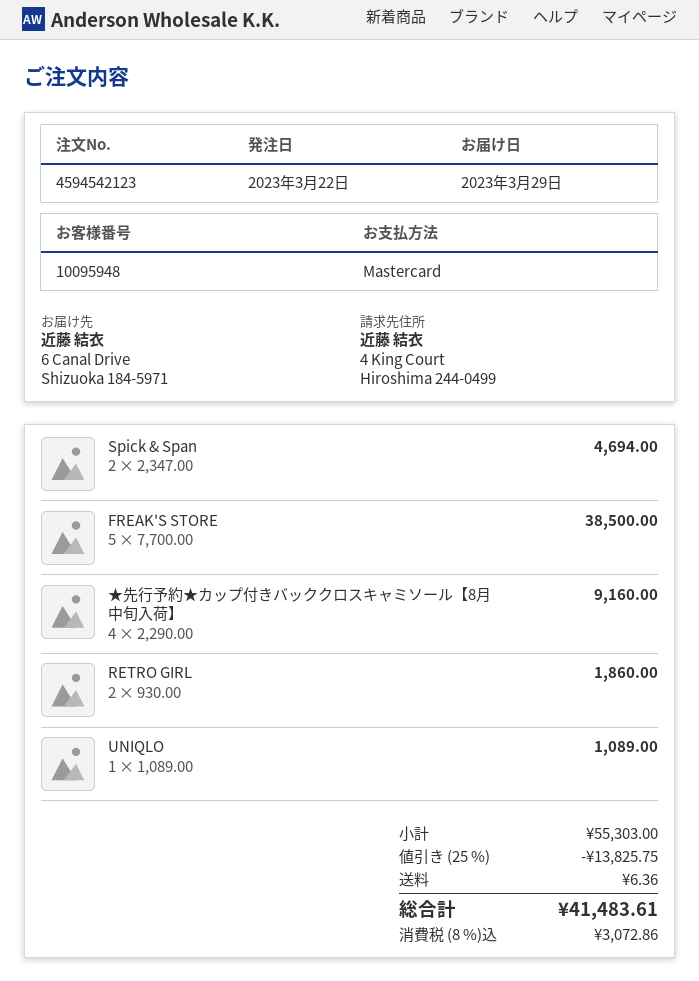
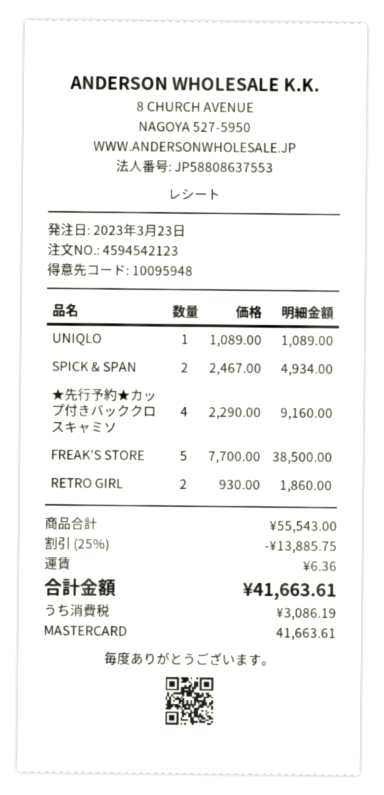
order date: 2023-03-22 -> 2023-03-23
Spick & Span: 2 x 2347.00 = 4694.00 -> 2 x 2467.00 = 4934.00
subtotal: 55303.00 -> 55543.00
discount: 25% = 13825.75 -> 25% = 13885.75
tax: 3072.86 -> 3086.19
total: 41483.61 -> 41663.61

